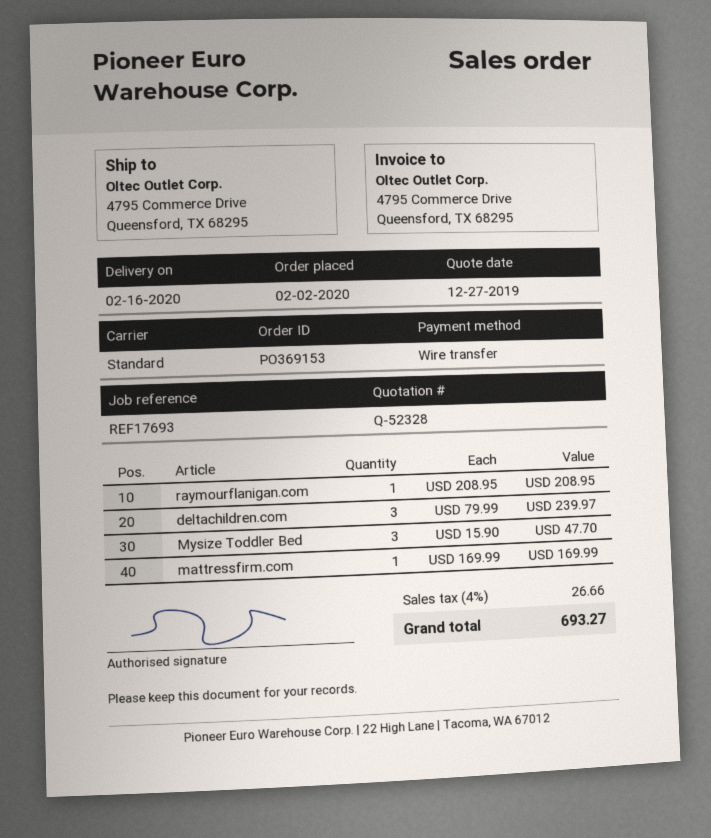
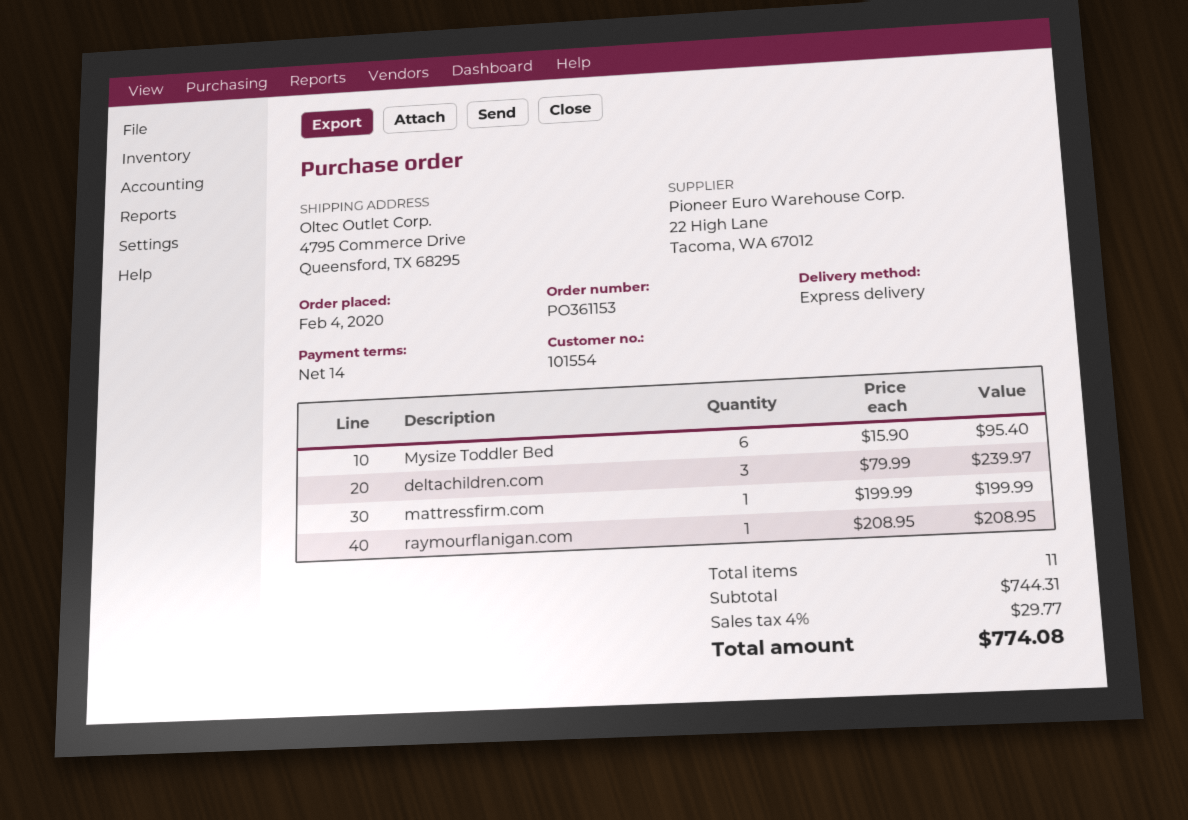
order number: PO369153 -> PO361153
order date: 2020-02-02 -> 2020-02-04
shipping method: standard -> express
Mysize Toddler Bed: 3 x 15.90 = 47.70 -> 6 x 15.90 = 95.40
mattressfirm.com: 1 x 169.99 = 169.99 -> 1 x 199.99 = 199.99
tax: 4% = 26.66 -> 4% = 29.77
total: 693.27 -> 774.08

